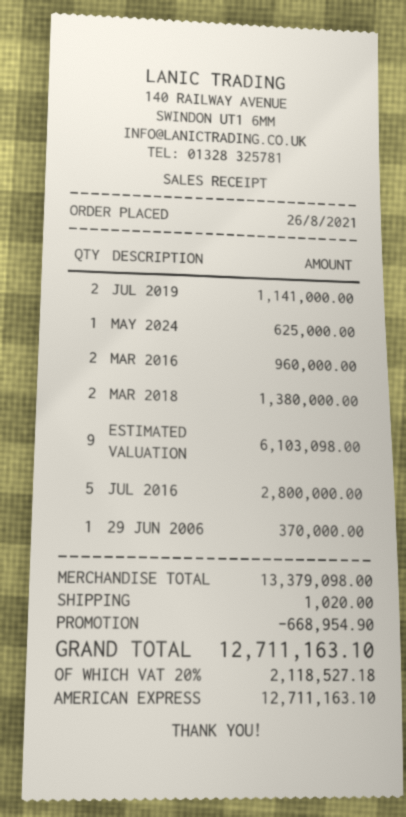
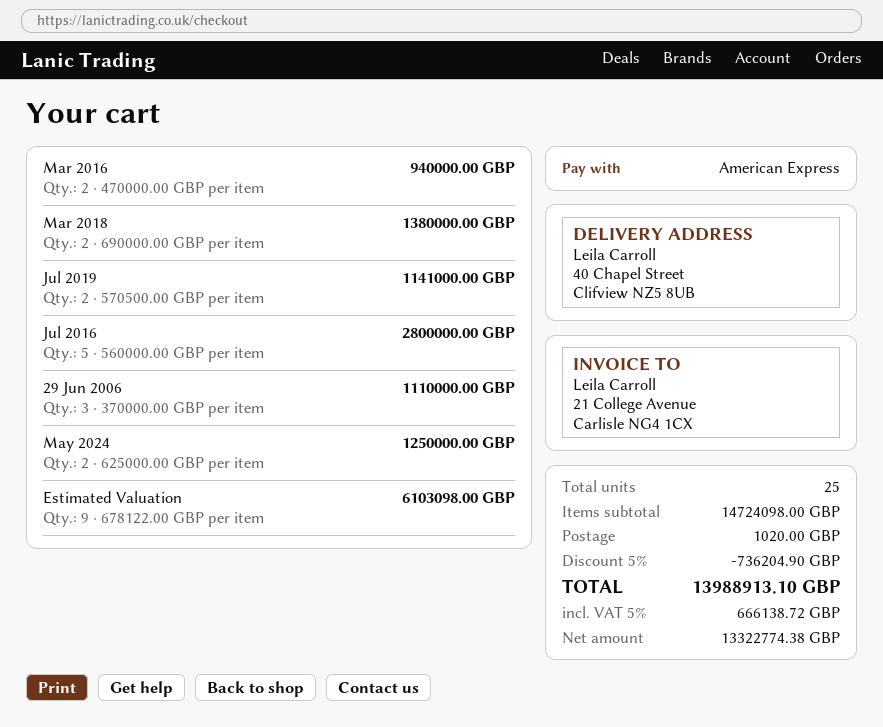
MAY 2024: 1 for 625000.00 -> 2 for 1250000.00
MAR 2016: 2 for 960000.00 -> 2 for 940000.00
29 JUN 2006: 1 for 370000.00 -> 3 for 1110000.00
subtotal: 13379098.00 -> 14724098.00
discount: 668954.90 -> 736204.90
tax: 20% = 2118527.18 -> 5% = 666138.72
total: 12711163.10 -> 13988913.10

